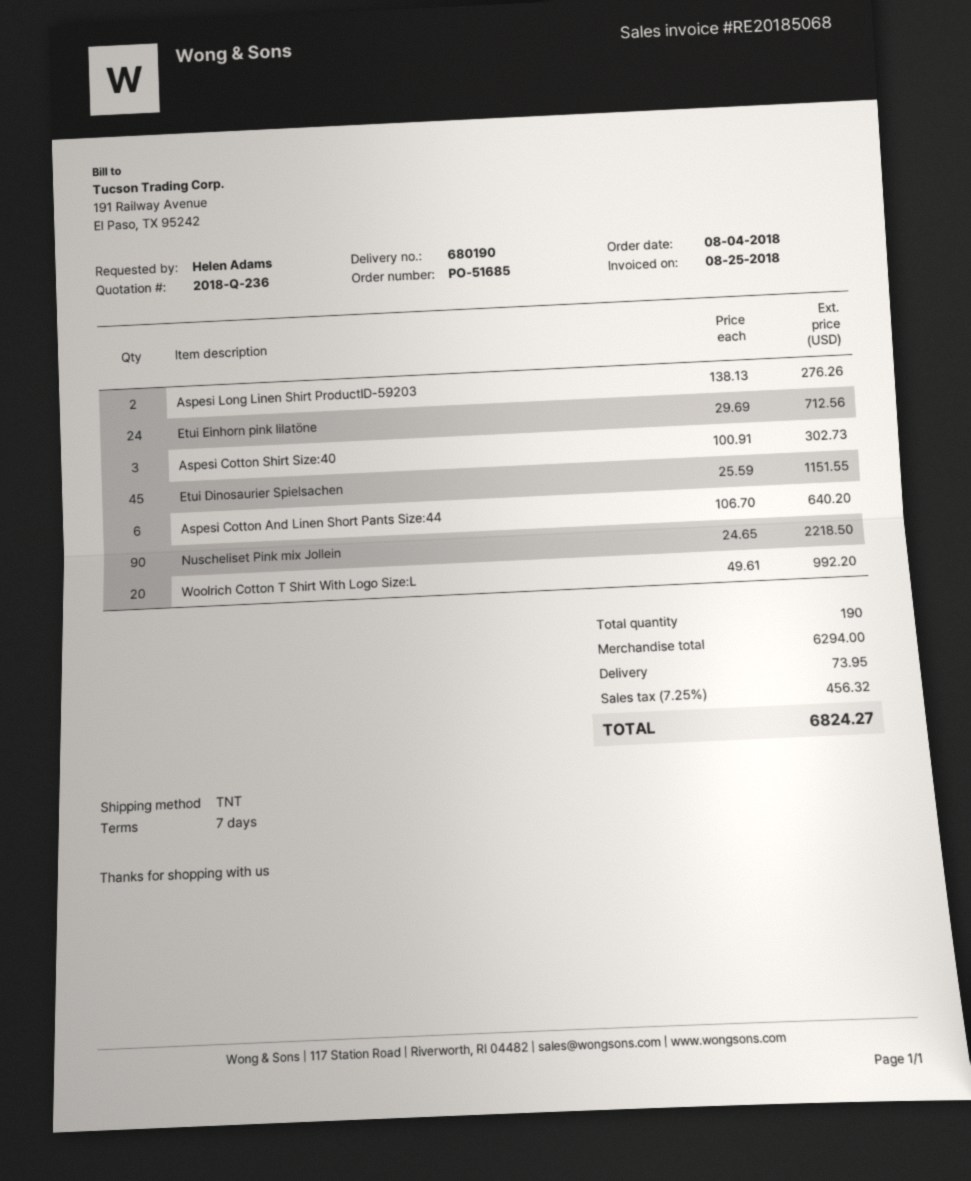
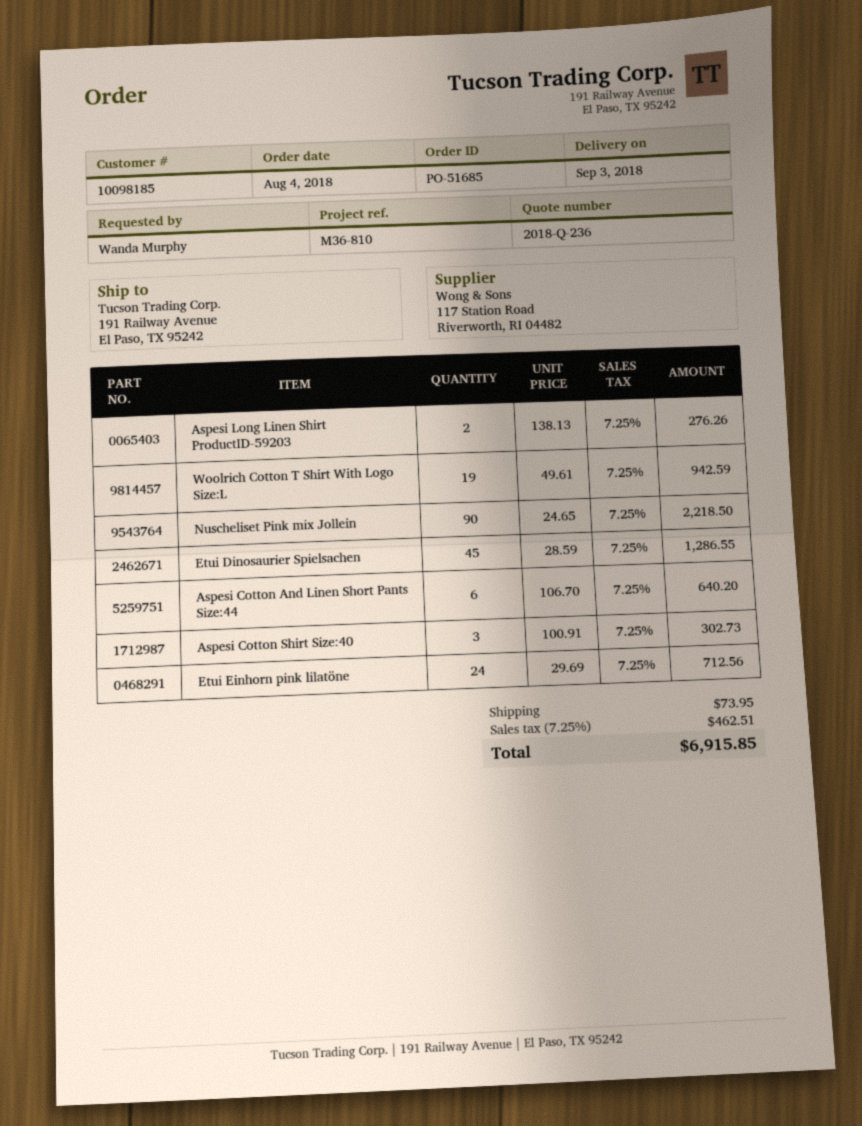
ordered by: Helen Adams -> Wanda Murphy
Etui Dinosaurier Spielsachen: 45 x 25.59 = 1151.55 -> 45 x 28.59 = 1286.55
Woolrich Cotton T Shirt With Logo Size:L: 20 x 49.61 = 992.20 -> 19 x 49.61 = 942.59
tax: 7.25% = 456.32 -> 7.25% = 462.51
total: 6824.27 -> 6915.85

